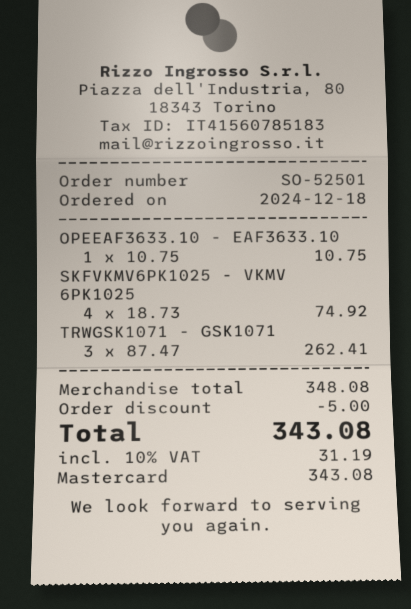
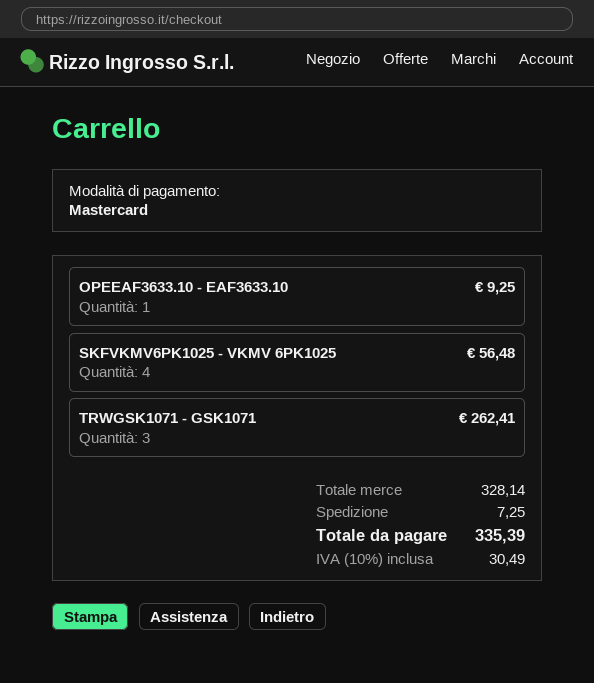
OPEEAF3633.10 - EAF3633.10: 1 for 10.75 -> 1 for 9.25
SKFVKMV6PK1025 - VKMV 6PK1025: 4 for 74.92 -> 4 for 56.48
subtotal: 348.08 -> 328.14
discount: 5.00 -> none
shipping: none -> 7.25
tax: 10% = 31.19 -> 10% = 30.49
total: 343.08 -> 335.39

